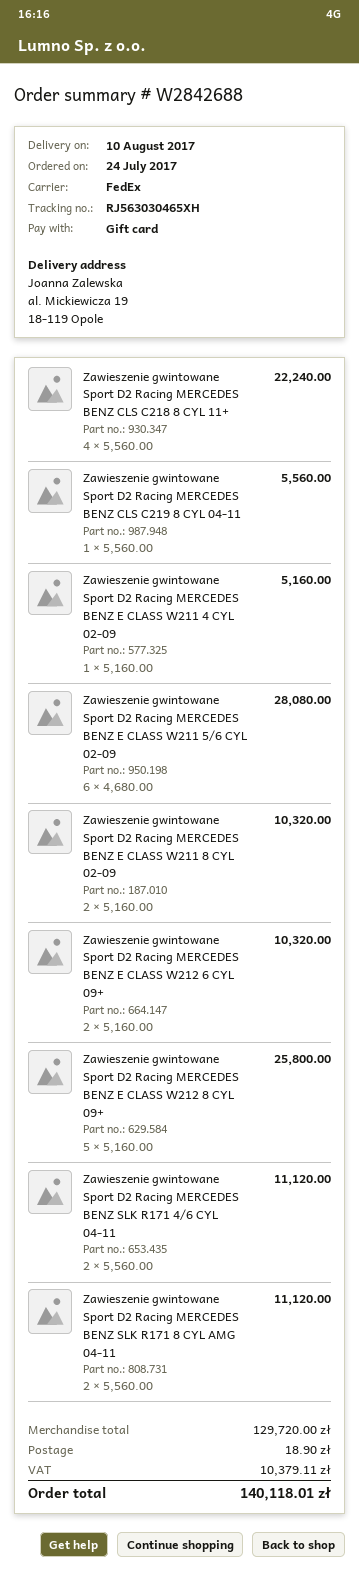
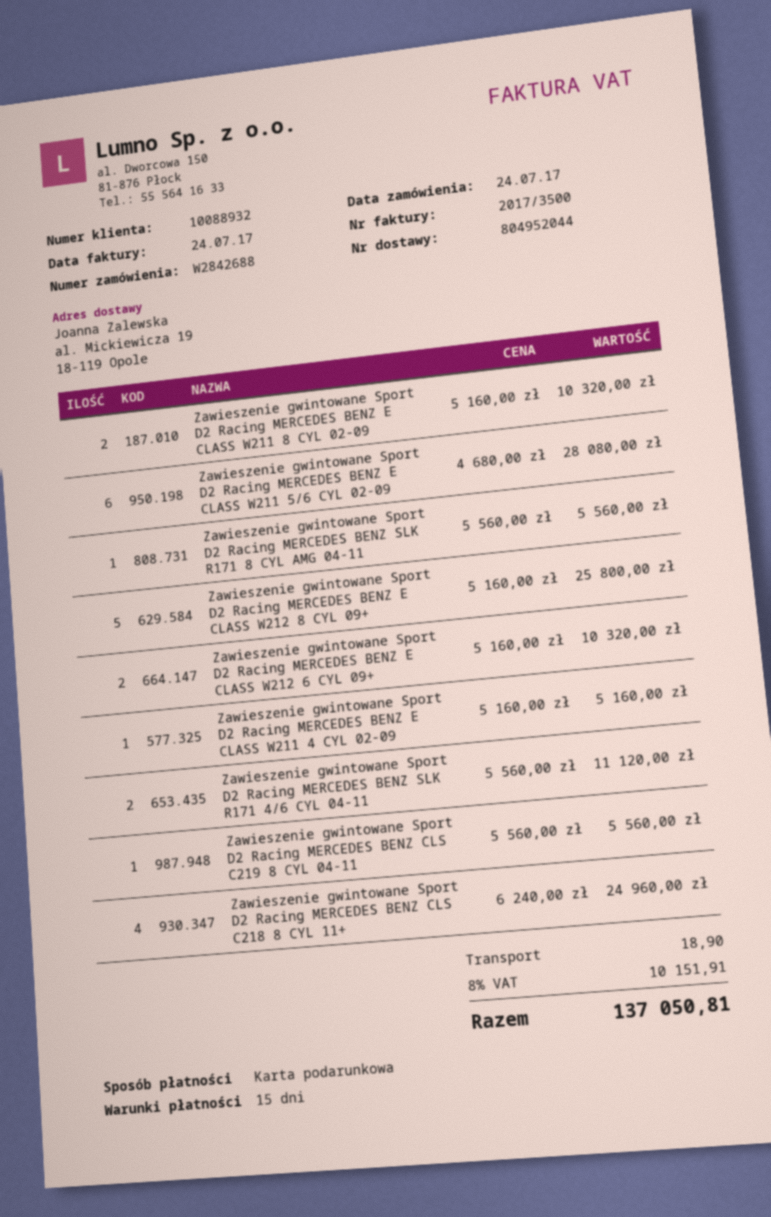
Zawieszenie gwintowane Sport D2 Racing MERCEDES BENZ CLS C218 8 CYL 11+: 4 x 5560.00 = 22240.00 -> 4 x 6240.00 = 24960.00
Zawieszenie gwintowane Sport D2 Racing MERCEDES BENZ SLK R171 8 CYL AMG 04-11: 2 x 5560.00 = 11120.00 -> 1 x 5560.00 = 5560.00
tax: 10379.11 -> 10151.91
total: 140118.01 -> 137050.81

